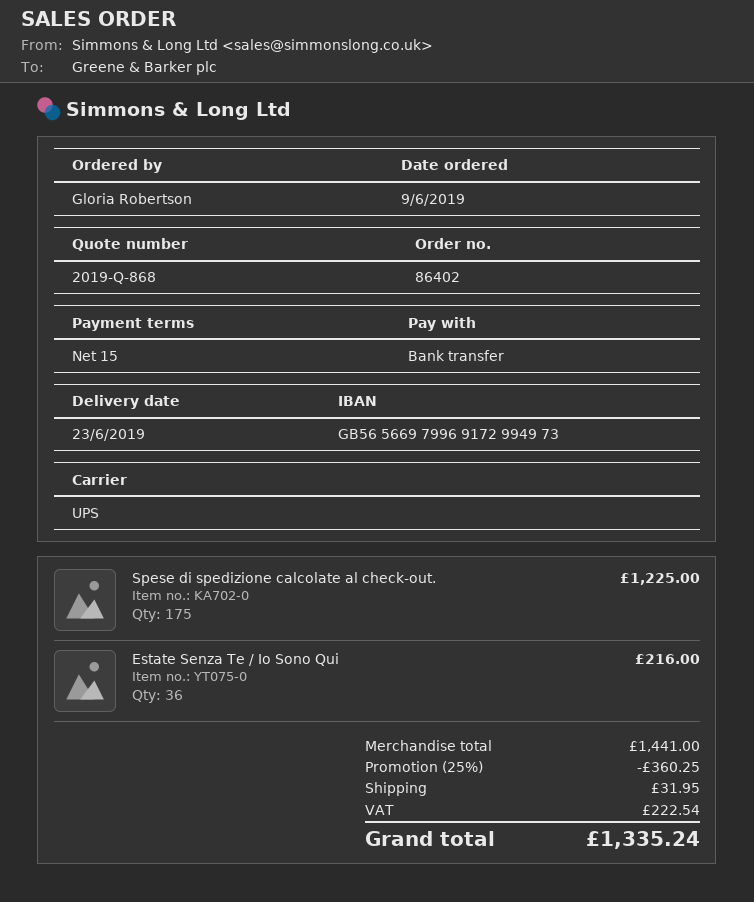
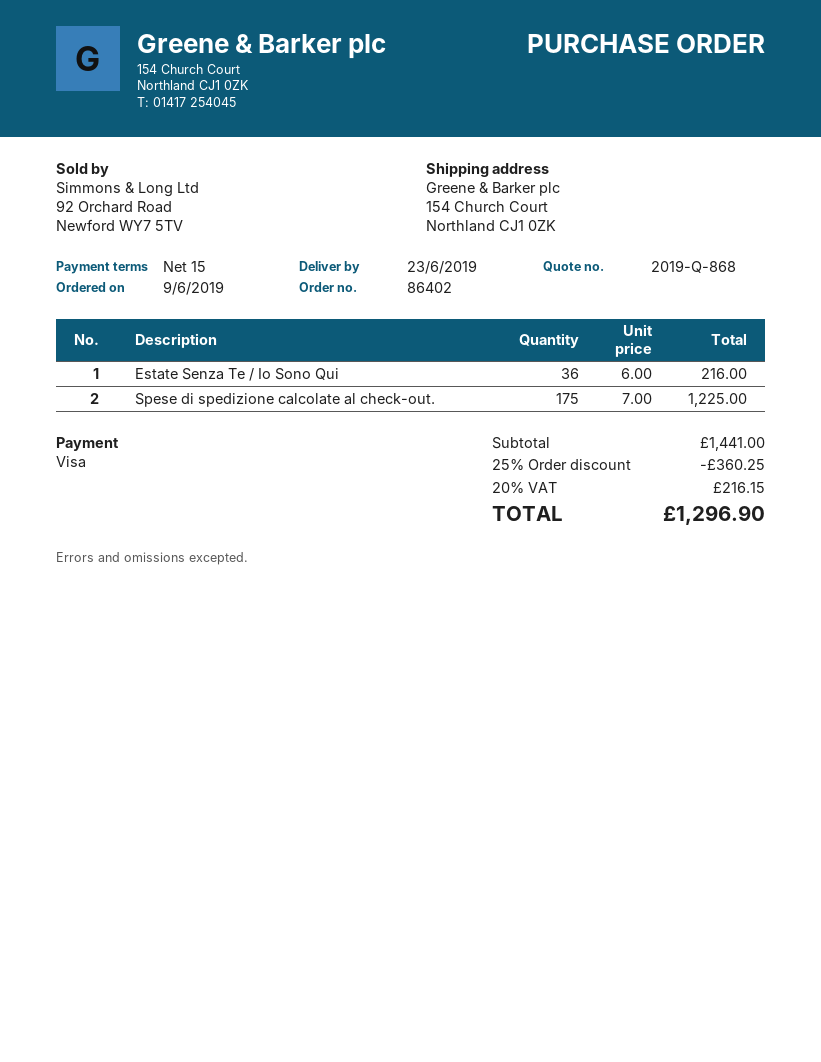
payment method: bank transfer -> Visa
shipping: 31.95 -> none
tax: 222.54 -> 216.15
total: 1335.24 -> 1296.90

